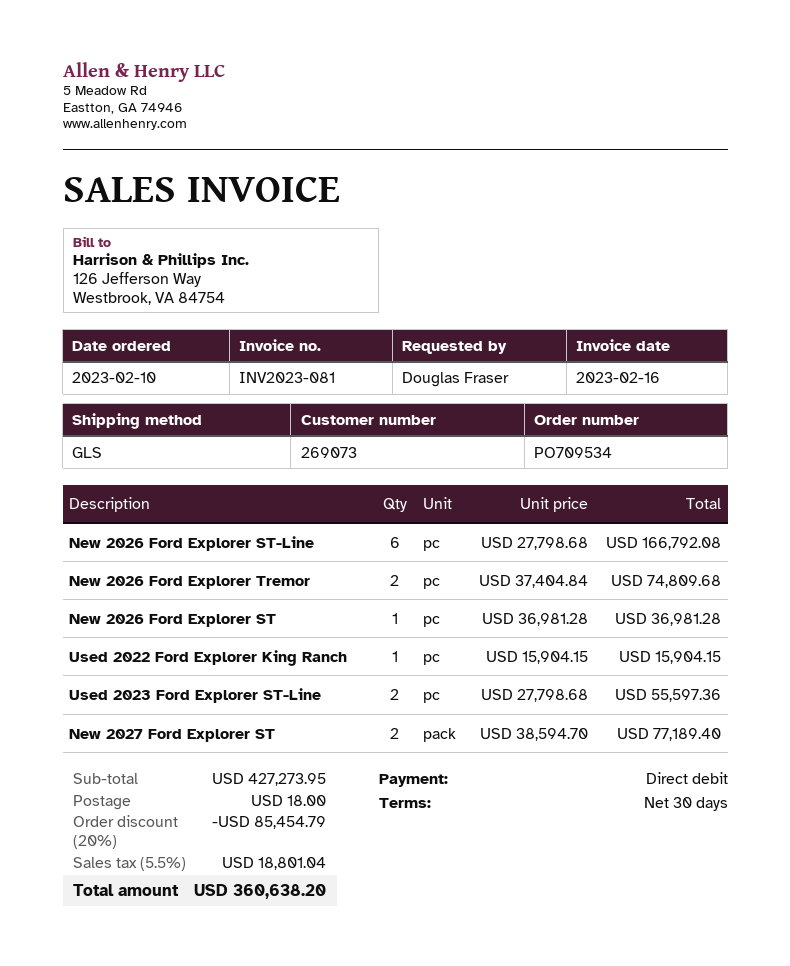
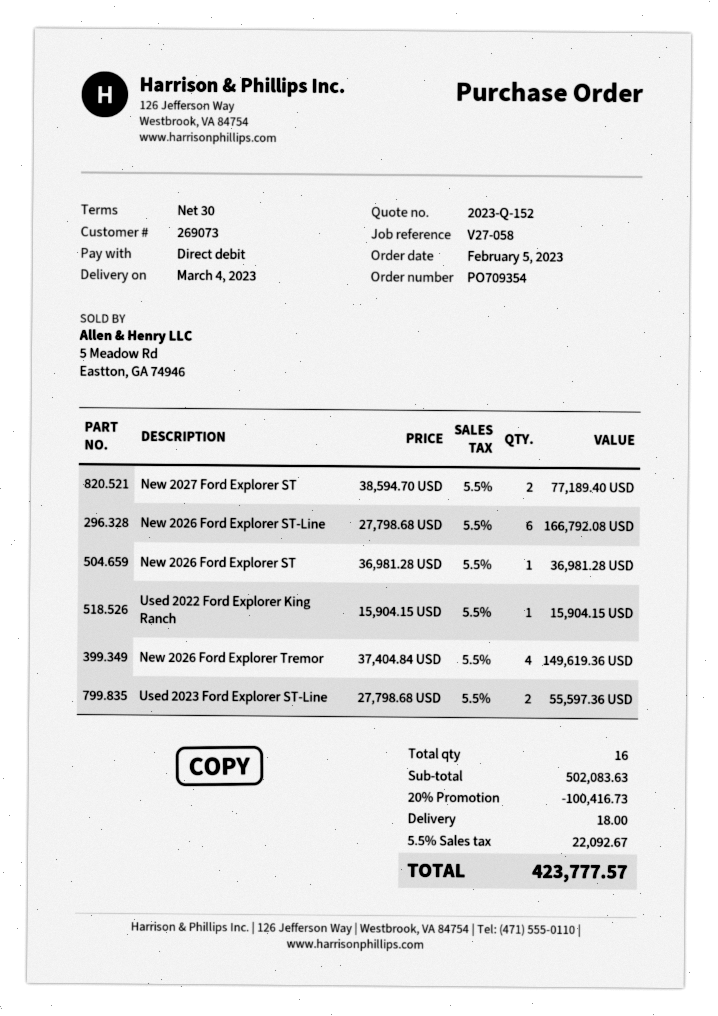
order number: PO709534 -> PO709354
order date: 2023-02-10 -> 2023-02-05
New 2026 Ford Explorer Tremor: 2 x 37404.84 = 74809.68 -> 4 x 37404.84 = 149619.36
subtotal: 427273.95 -> 502083.63
discount: 20% = 85454.79 -> 20% = 100416.73
tax: 5.5% = 18801.04 -> 5.5% = 22092.67
total: 360638.20 -> 423777.57

